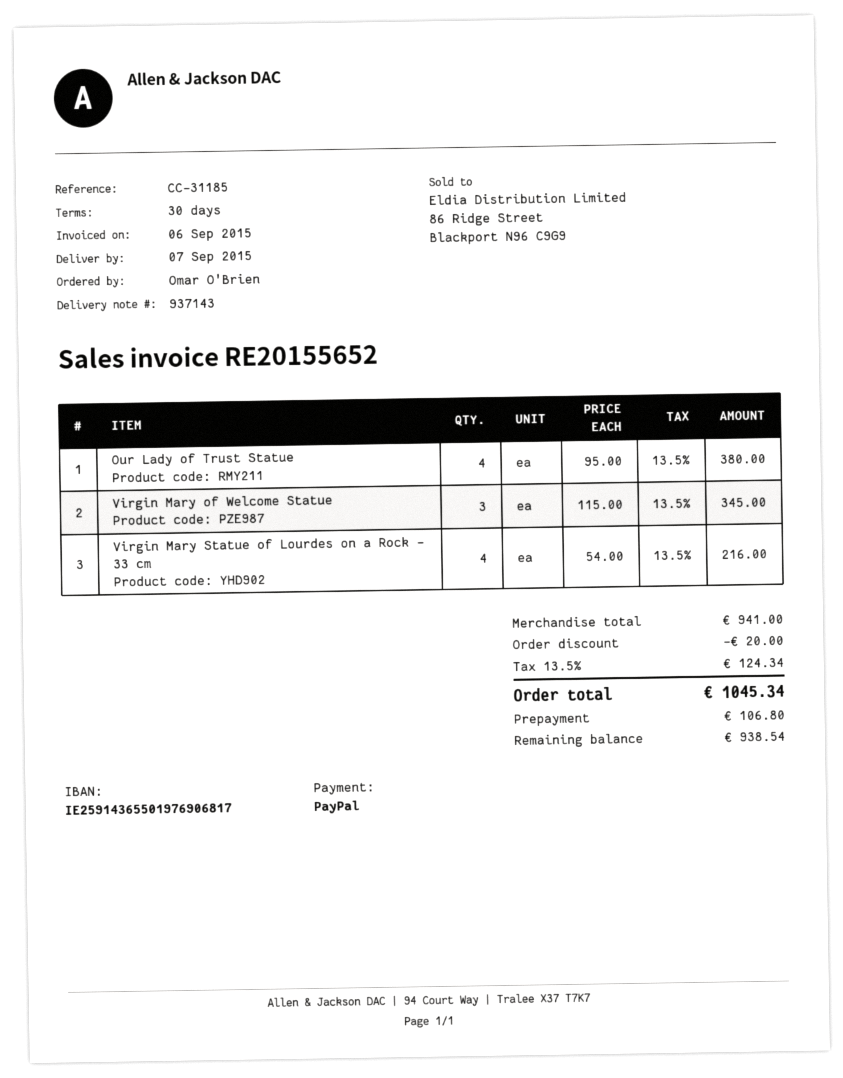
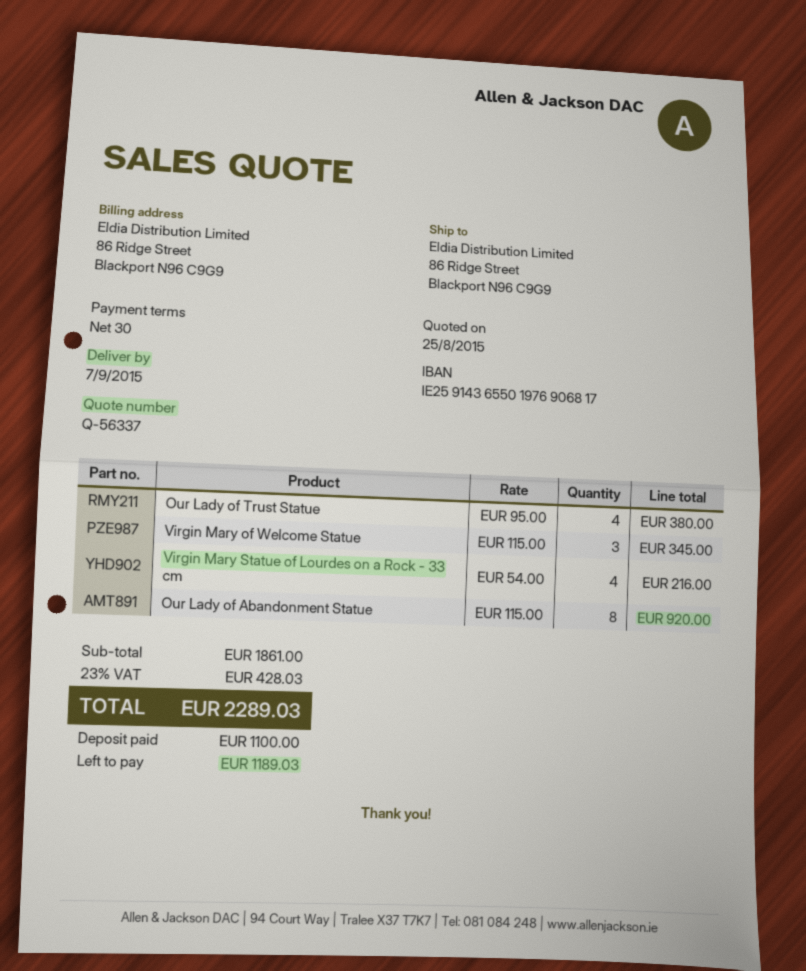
Our Lady of Abandonment Statue: none -> 8 x 115.00 = 920.00
subtotal: 941.00 -> 1861.00
discount: 20.00 -> none
tax: 13.5% = 124.34 -> 23% = 428.03
total: 1045.34 -> 2289.03
deposit: 106.80 -> 1100.00
balance: 938.54 -> 1189.03

